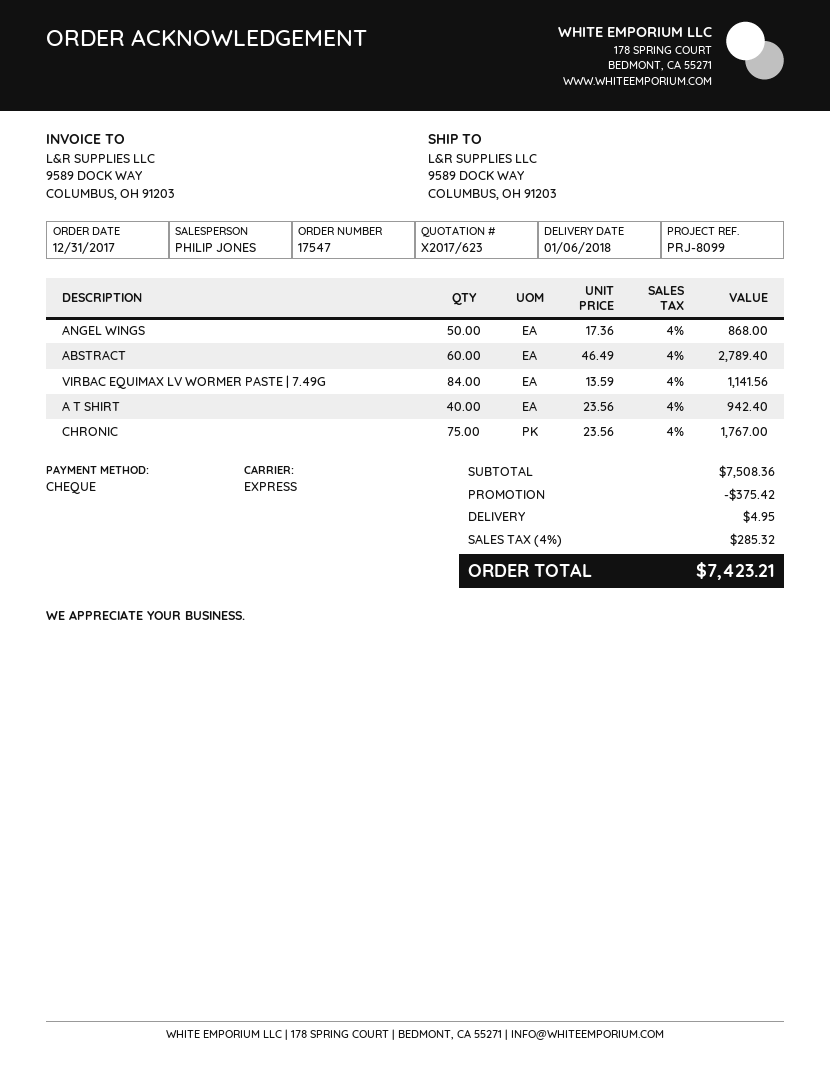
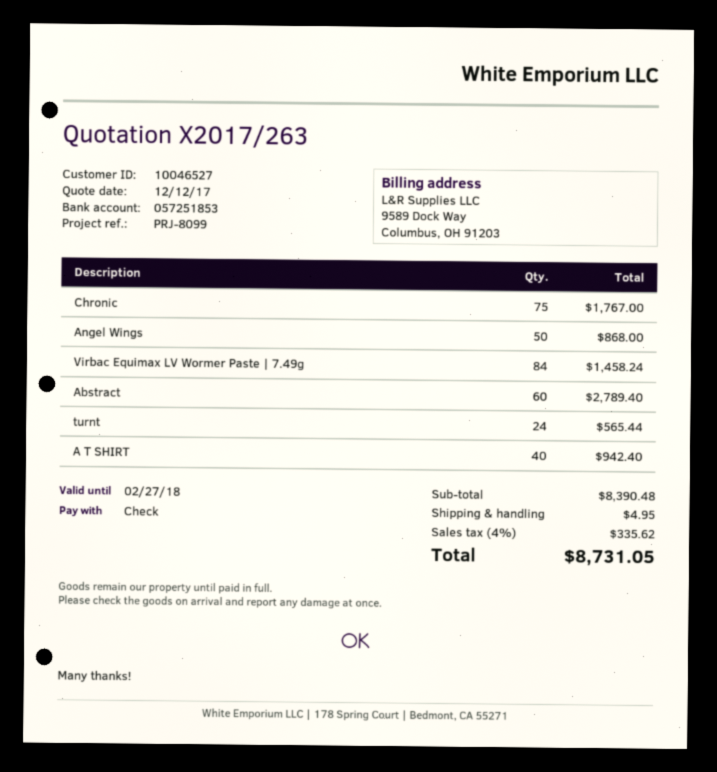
quote number: X2017/623 -> X2017/263
VIRBAC EQUIMAX LV WORMER PASTE | 7.49G: 84 for 1141.56 -> 84 for 1458.24
turnt: none -> 24 for 565.44
subtotal: 7508.36 -> 8390.48
discount: 375.42 -> none
tax: 4% = 285.32 -> 4% = 335.62
total: 7423.21 -> 8731.05

